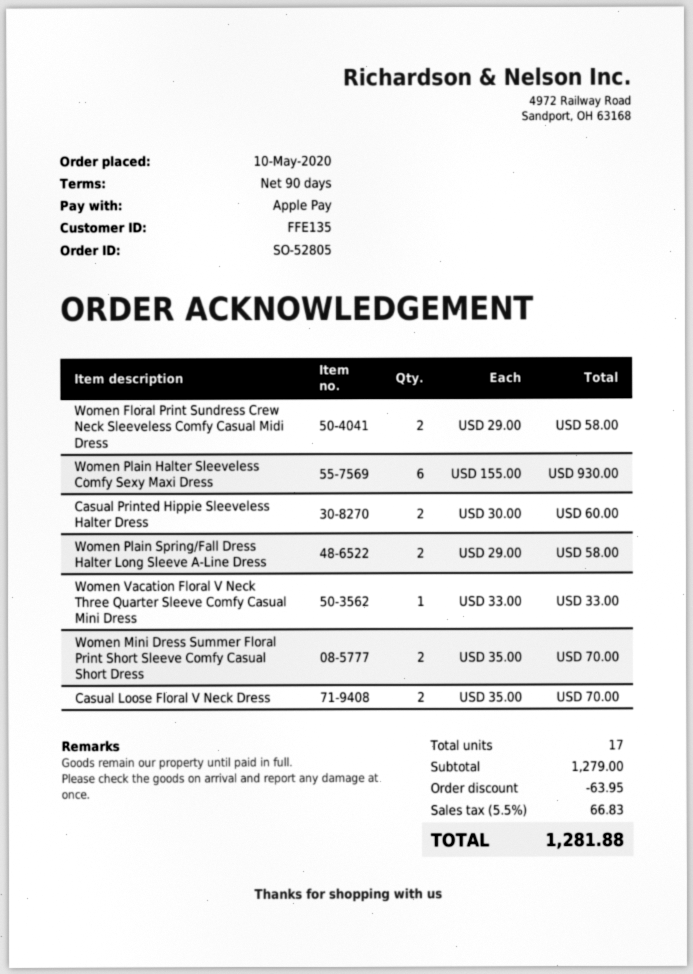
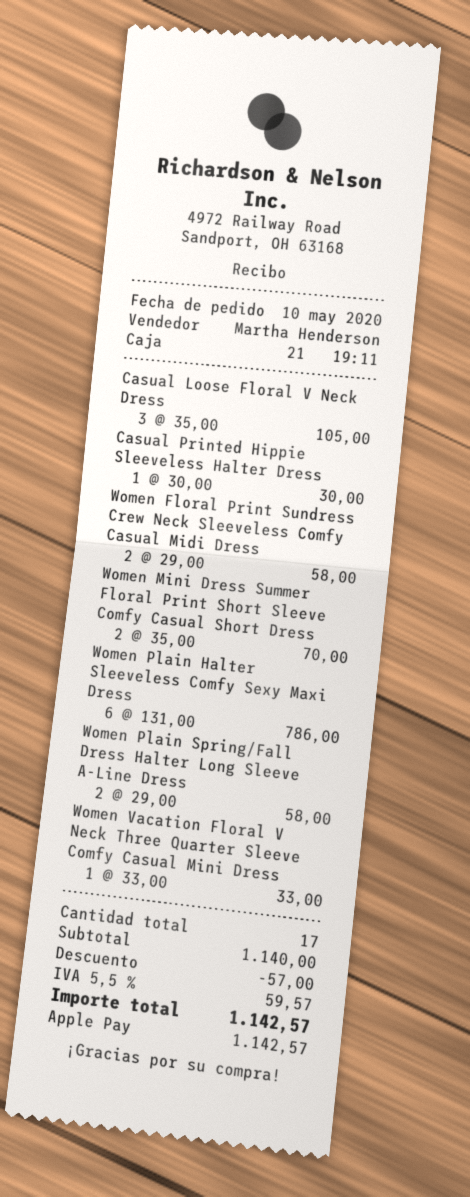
Women Plain Halter Sleeveless Comfy Sexy Maxi Dress: 6 x 155.00 = 930.00 -> 6 x 131.00 = 786.00
Casual Printed Hippie Sleeveless Halter Dress: 2 x 30.00 = 60.00 -> 1 x 30.00 = 30.00
Casual Loose Floral V Neck Dress: 2 x 35.00 = 70.00 -> 3 x 35.00 = 105.00
subtotal: 1279.00 -> 1140.00
discount: 63.95 -> 57.00
tax: 5.5% = 66.83 -> 5.5% = 59.57
total: 1281.88 -> 1142.57

